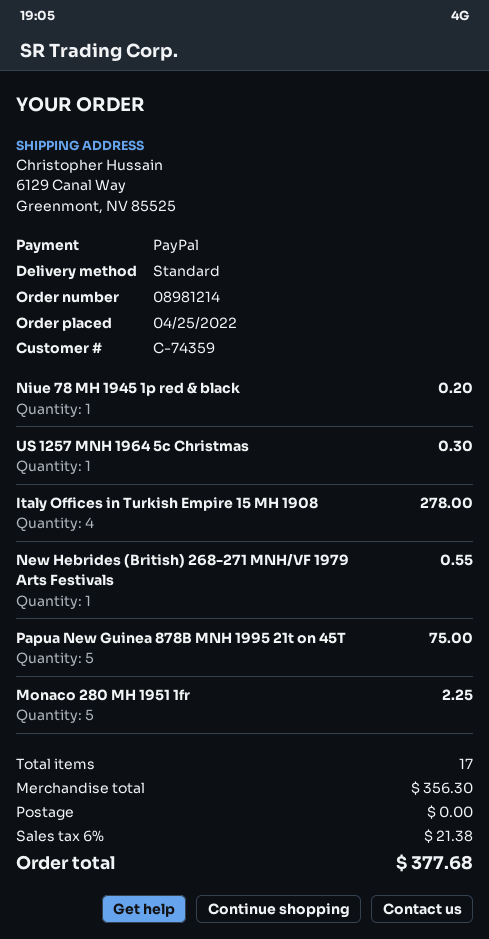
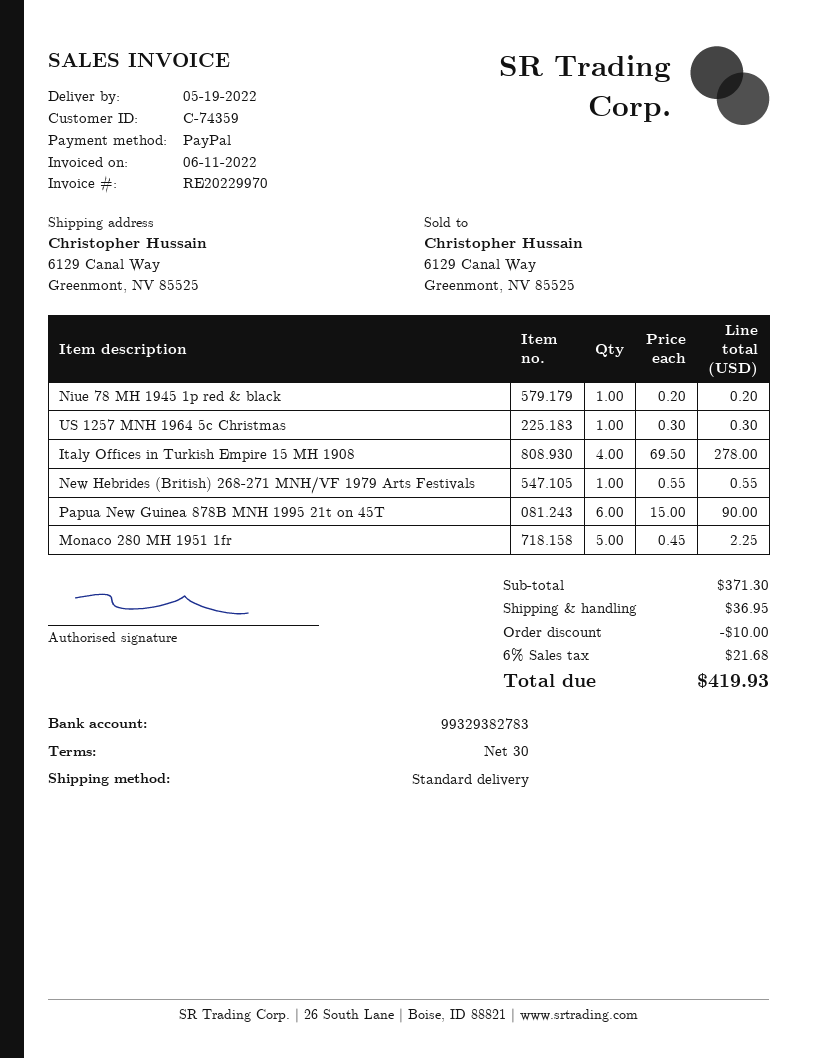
Papua New Guinea 878B MNH 1995 21t on 45T: 5 for 75.00 -> 6 for 90.00
subtotal: 356.30 -> 371.30
discount: none -> 10.00
shipping: 0.00 -> 36.95
tax: 6% = 21.38 -> 6% = 21.68
total: 377.68 -> 419.93

